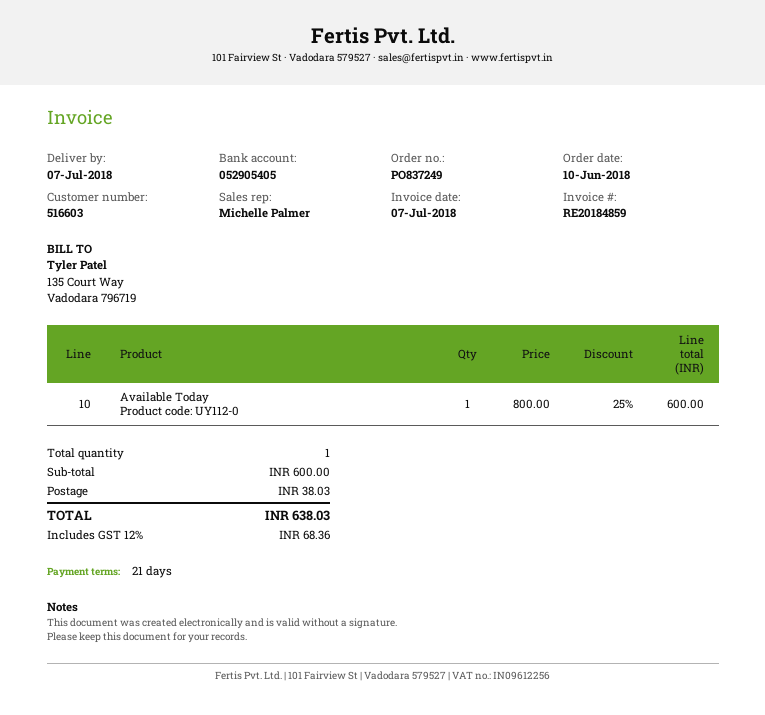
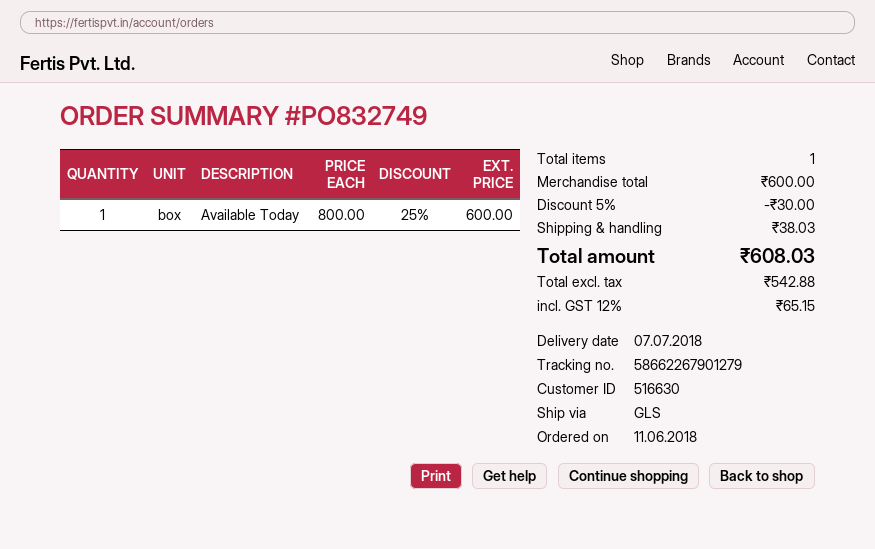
order number: PO837249 -> PO832749
order date: 2018-06-10 -> 2018-06-11
customer number: 516603 -> 516630
discount: none -> 5% = 30.00
tax: 12% = 68.36 -> 12% = 65.15
total: 638.03 -> 608.03

